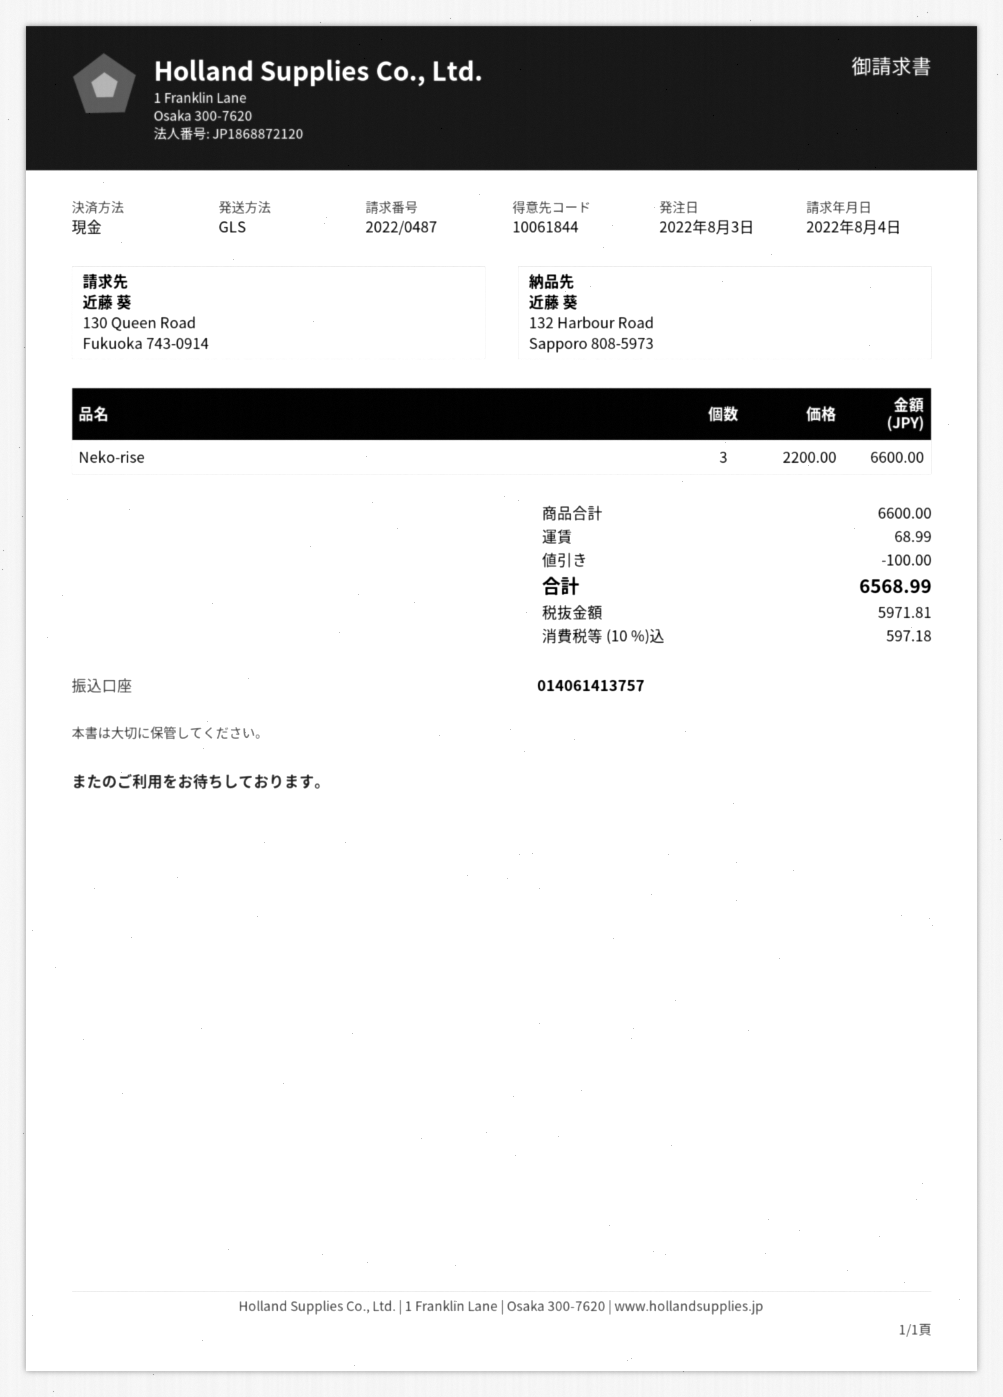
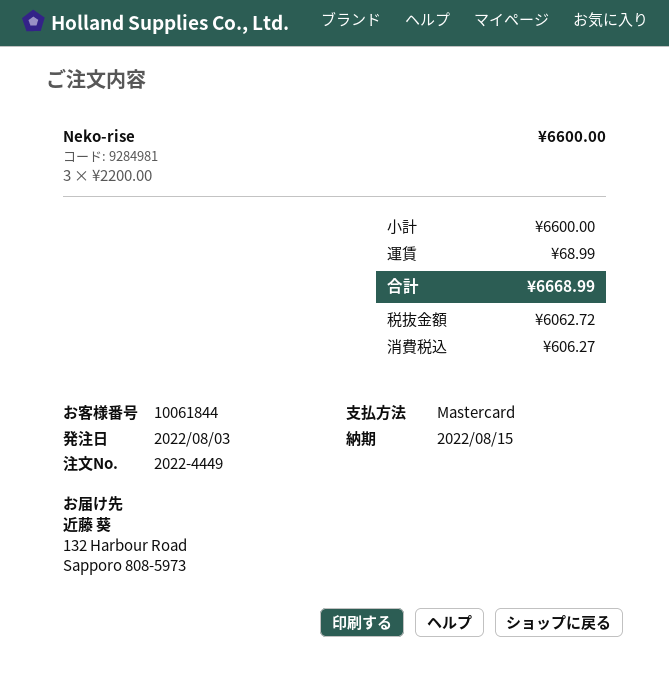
payment method: cash -> Mastercard
discount: 100.00 -> none
net: 5971.81 -> 6062.72
tax: 597.18 -> 606.27
total: 6568.99 -> 6668.99

